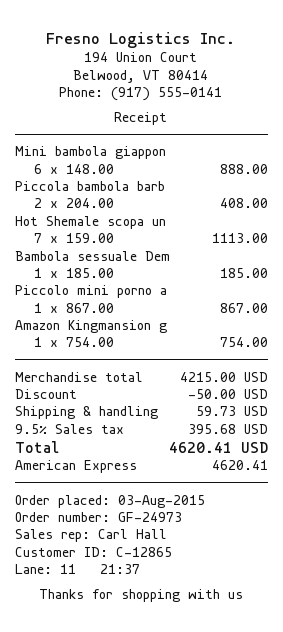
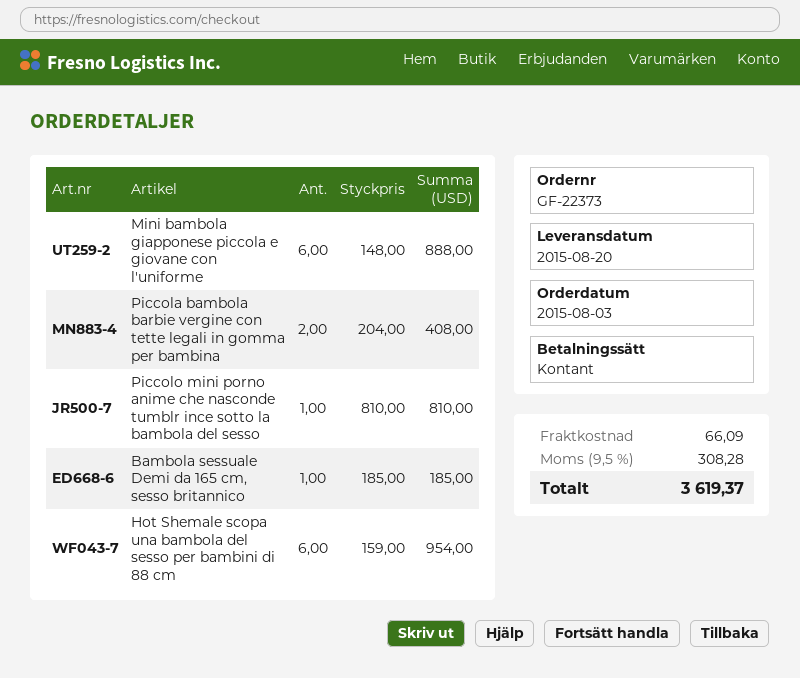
order number: GF-24973 -> GF-22373
payment method: American Express -> cash
Hot Shemale scopa un: 7 x 159.00 = 1113.00 -> 6 x 159.00 = 954.00
Piccolo mini porno a: 1 x 867.00 = 867.00 -> 1 x 810.00 = 810.00
Amazon Kingmansion g: 1 x 754.00 = 754.00 -> none
discount: 50.00 -> none
shipping: 59.73 -> 66.09
tax: 9.5% = 395.68 -> 9.5% = 308.28
total: 4620.41 -> 3619.37

